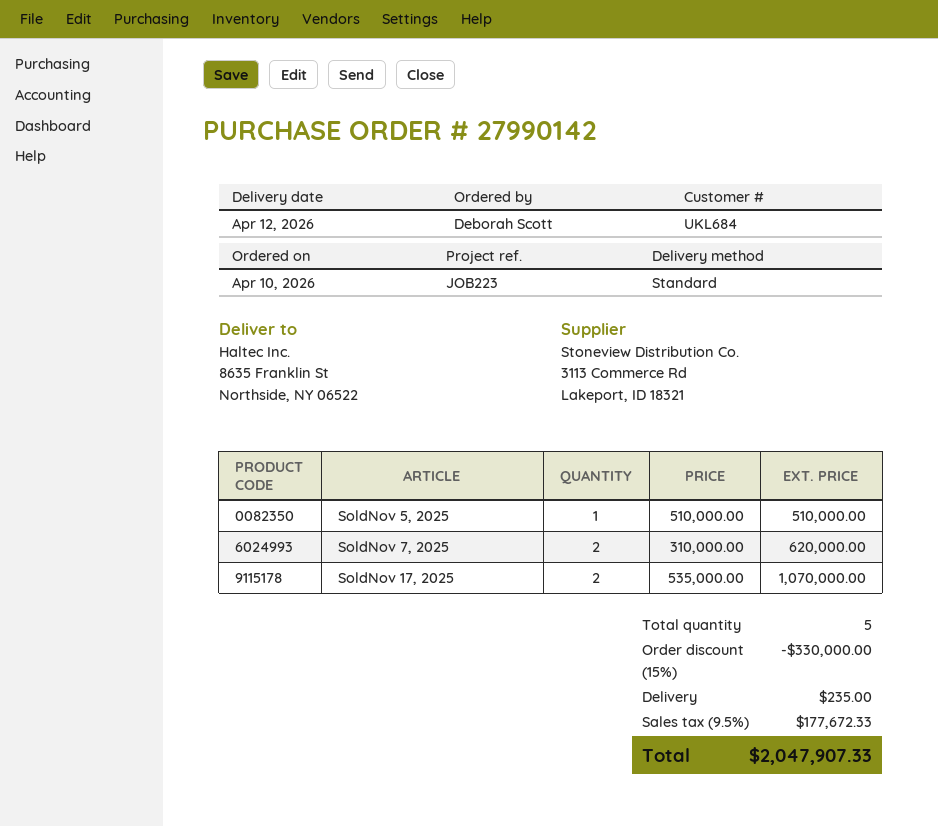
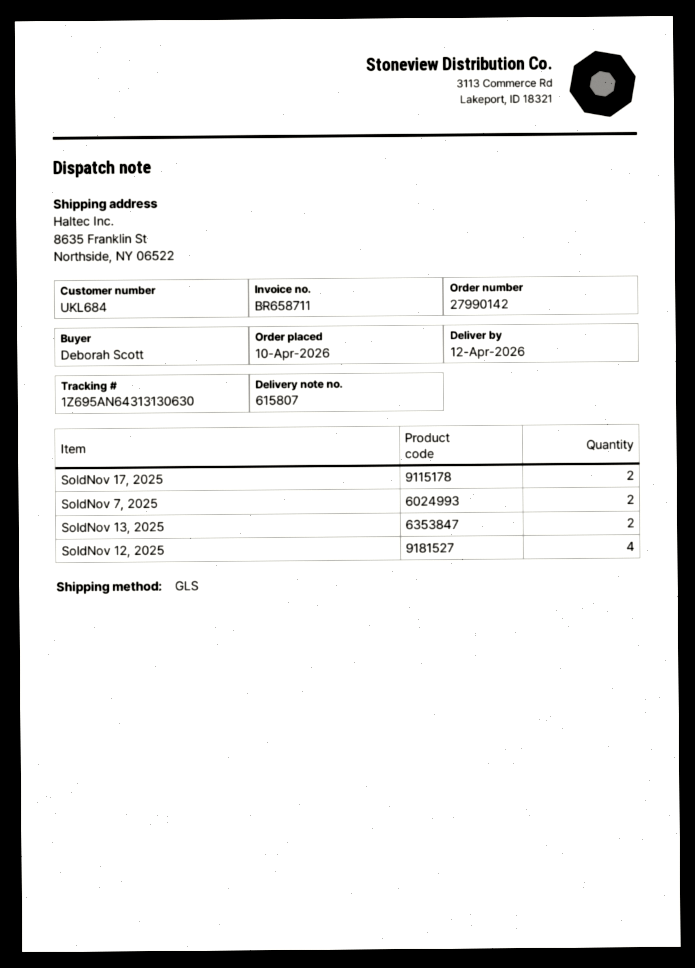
shipping method: standard -> GLS
SoldNov 5, 2025: 1 -> none
SoldNov 13, 2025: none -> 2
SoldNov 12, 2025: none -> 4

